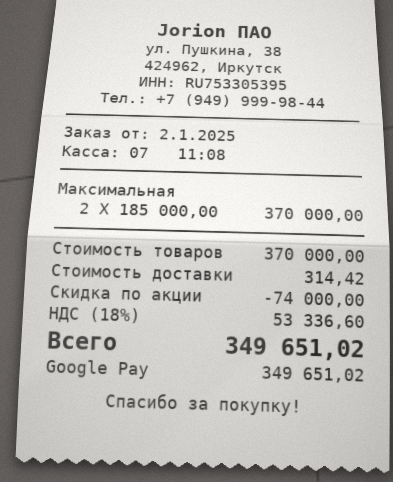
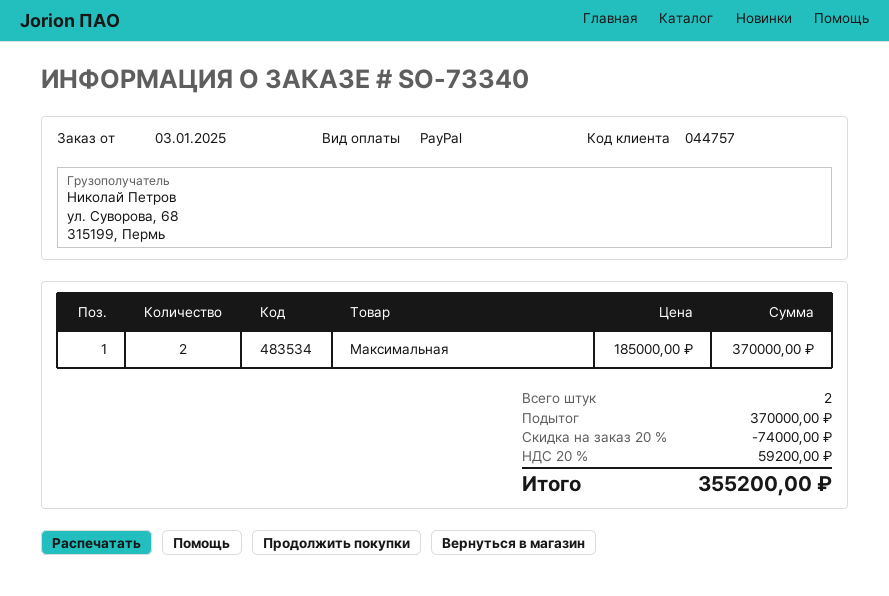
order date: 2025-01-02 -> 2025-01-03
payment method: Google Pay -> PayPal
shipping: 314.42 -> none
tax: 18% = 53336.60 -> 20% = 59200.00
total: 349651.02 -> 355200.00

